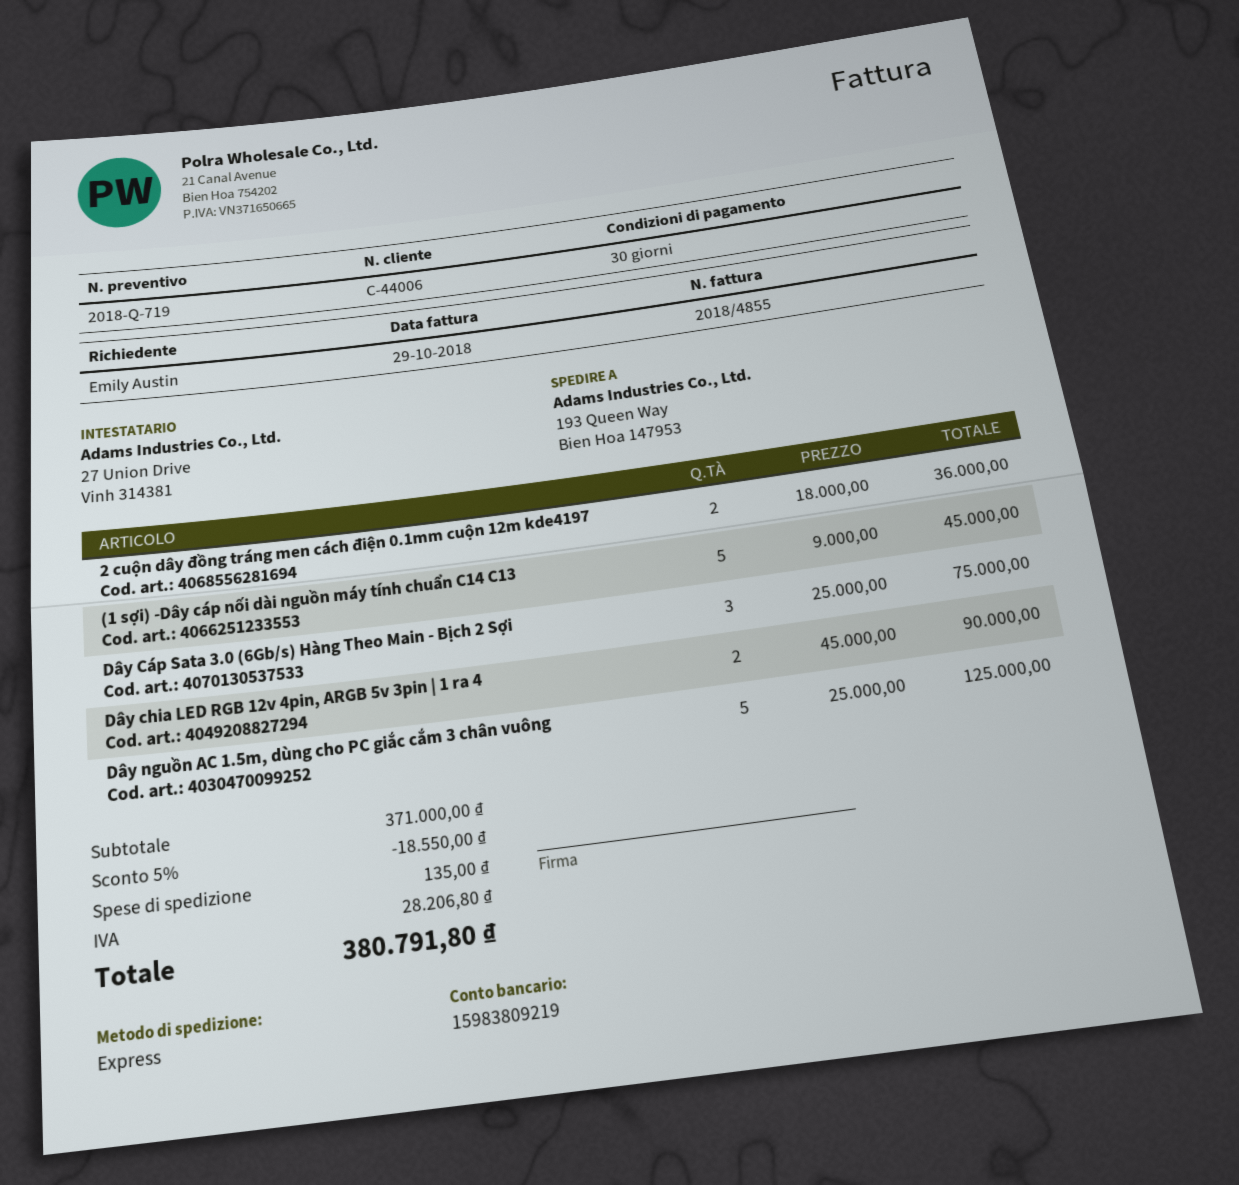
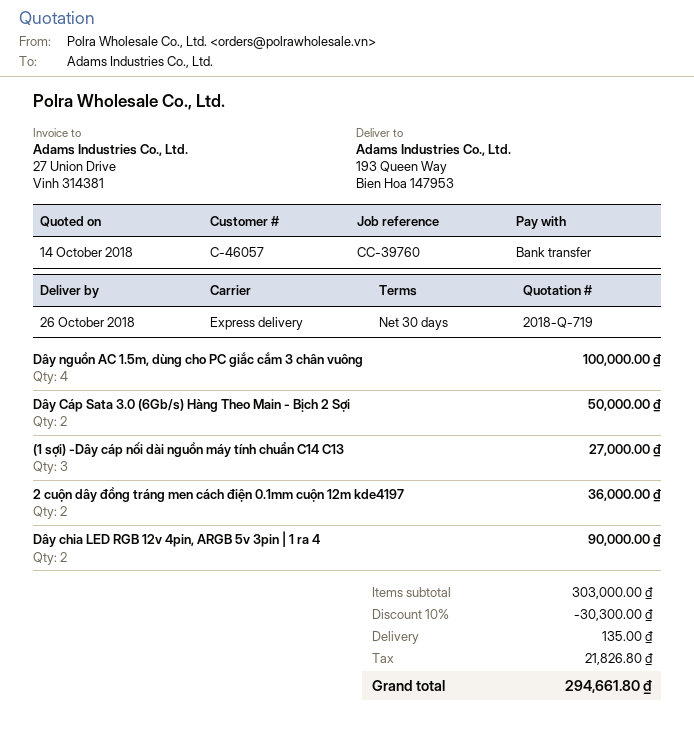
customer number: C-44006 -> C-46057
(1 sợi) -Dây cáp nối dài nguồn máy tính chuẩn C14 C13: 5 for 45000.00 -> 3 for 27000.00
Dây Cáp Sata 3.0 (6Gb/s) Hàng Theo Main - Bịch 2 Sợi: 3 for 75000.00 -> 2 for 50000.00
Dây nguồn AC 1.5m, dùng cho PC giắc cắm 3 chân vuông: 5 for 125000.00 -> 4 for 100000.00
subtotal: 371000.00 -> 303000.00
discount: 5% = 18550.00 -> 10% = 30300.00
tax: 28206.80 -> 21826.80
total: 380791.80 -> 294661.80

